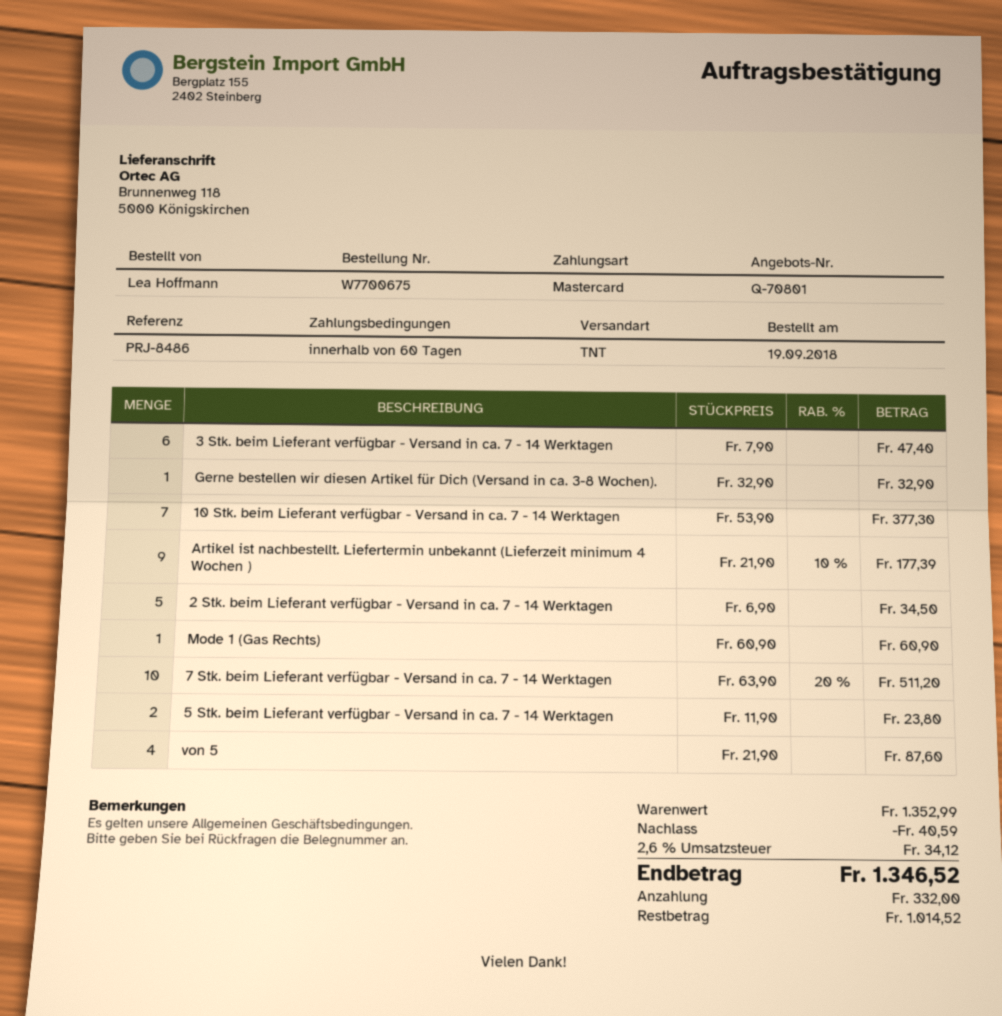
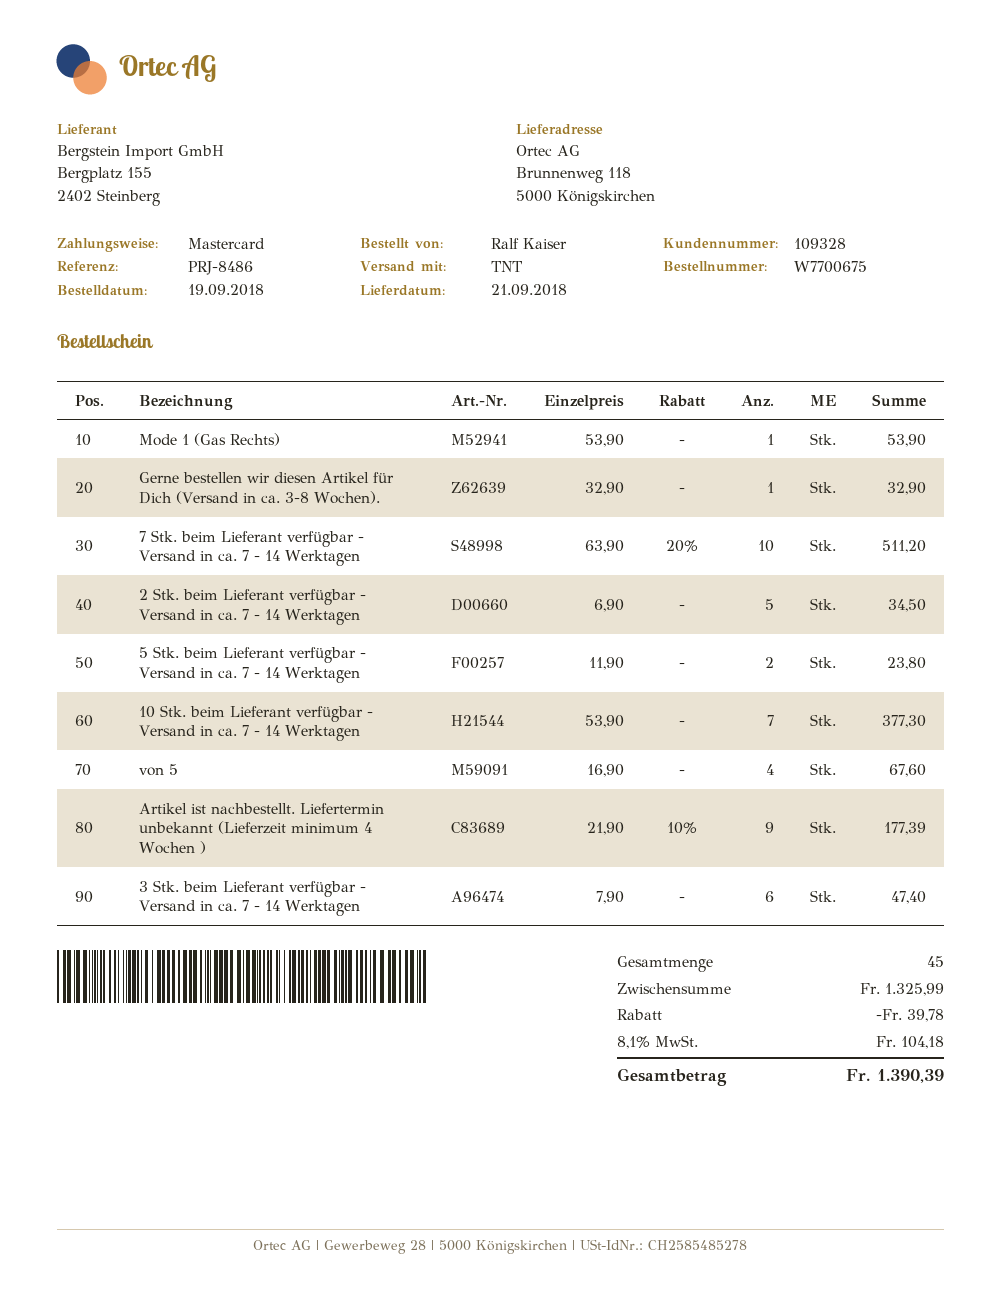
ordered by: Lea Hoffmann -> Ralf Kaiser
Mode 1 (Gas Rechts): 1 x 60.90 = 60.90 -> 1 x 53.90 = 53.90
von 5: 4 x 21.90 = 87.60 -> 4 x 16.90 = 67.60
subtotal: 1352.99 -> 1325.99
discount: 40.59 -> 39.78
tax: 2.6% = 34.12 -> 8.1% = 104.18
total: 1346.52 -> 1390.39

